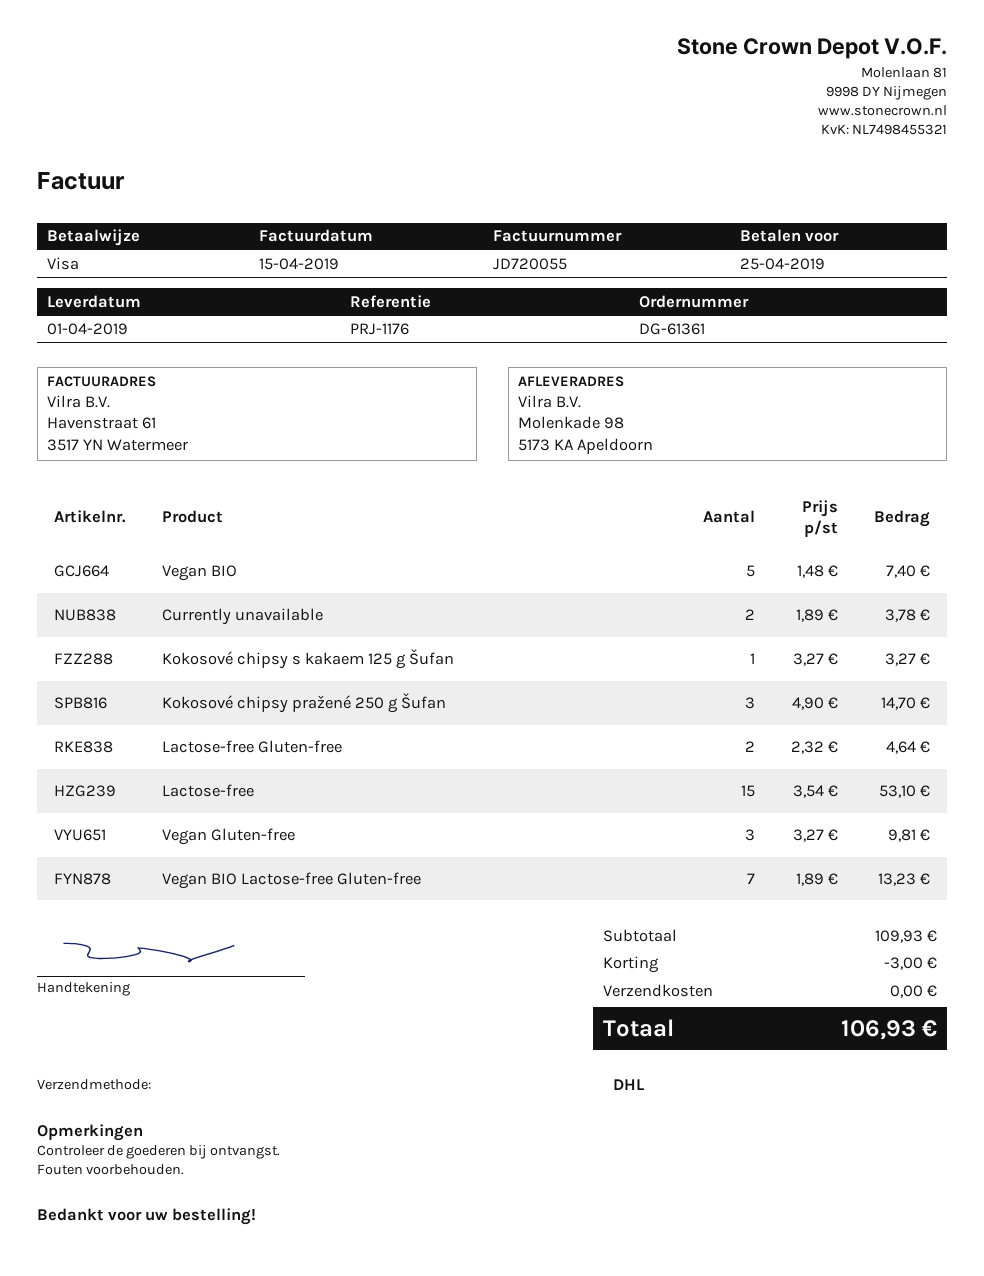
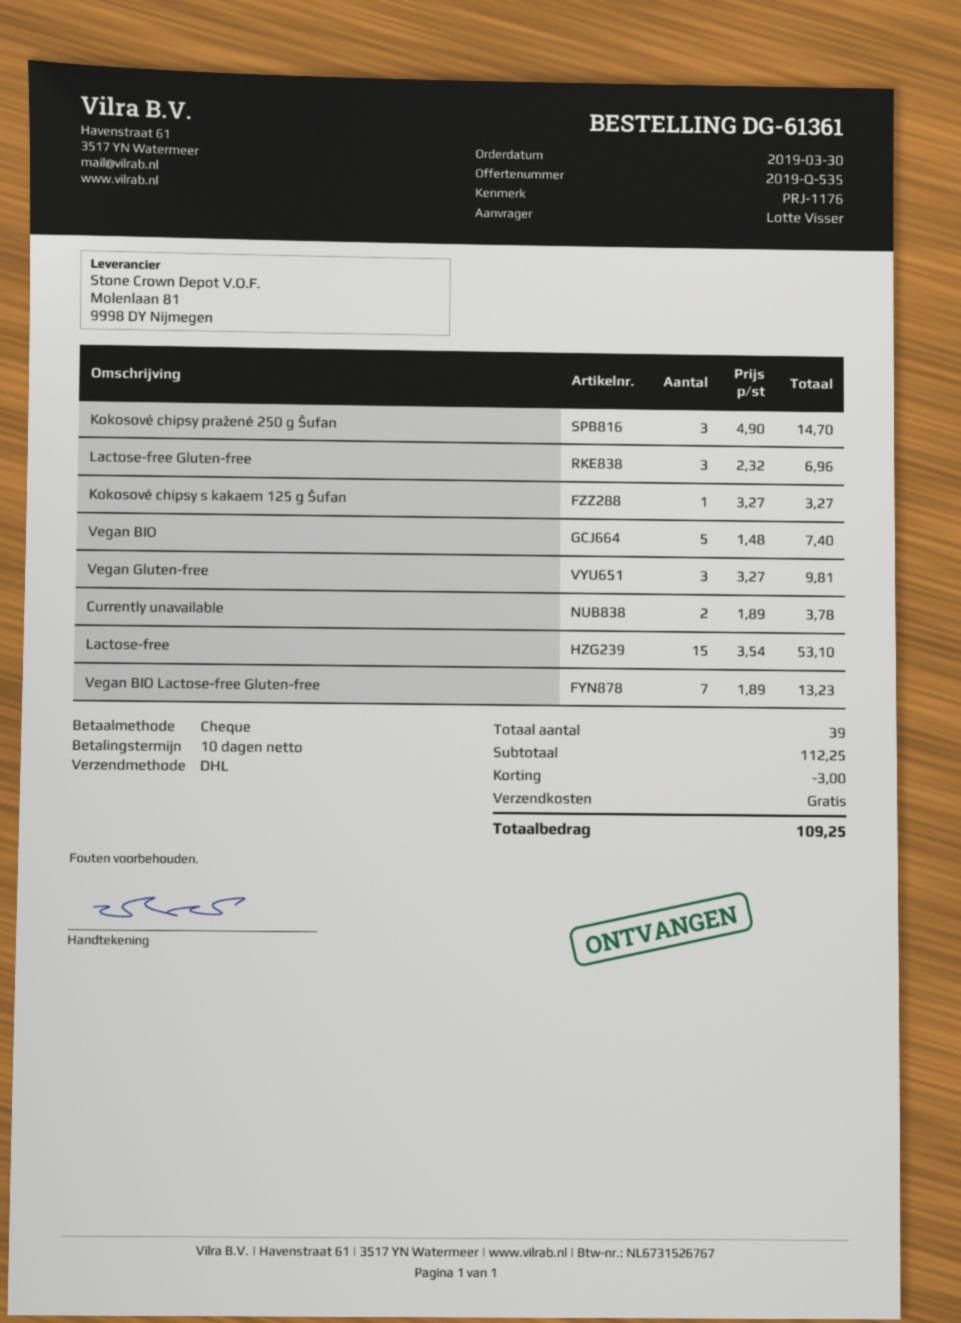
payment method: Visa -> cheque
Lactose-free Gluten-free: 2 x 2.32 = 4.64 -> 3 x 2.32 = 6.96
subtotal: 109.93 -> 112.25
total: 106.93 -> 109.25

